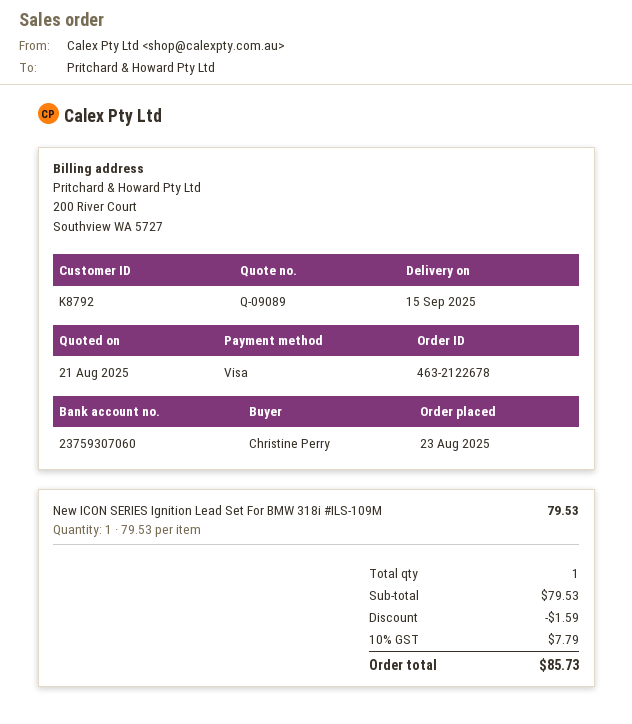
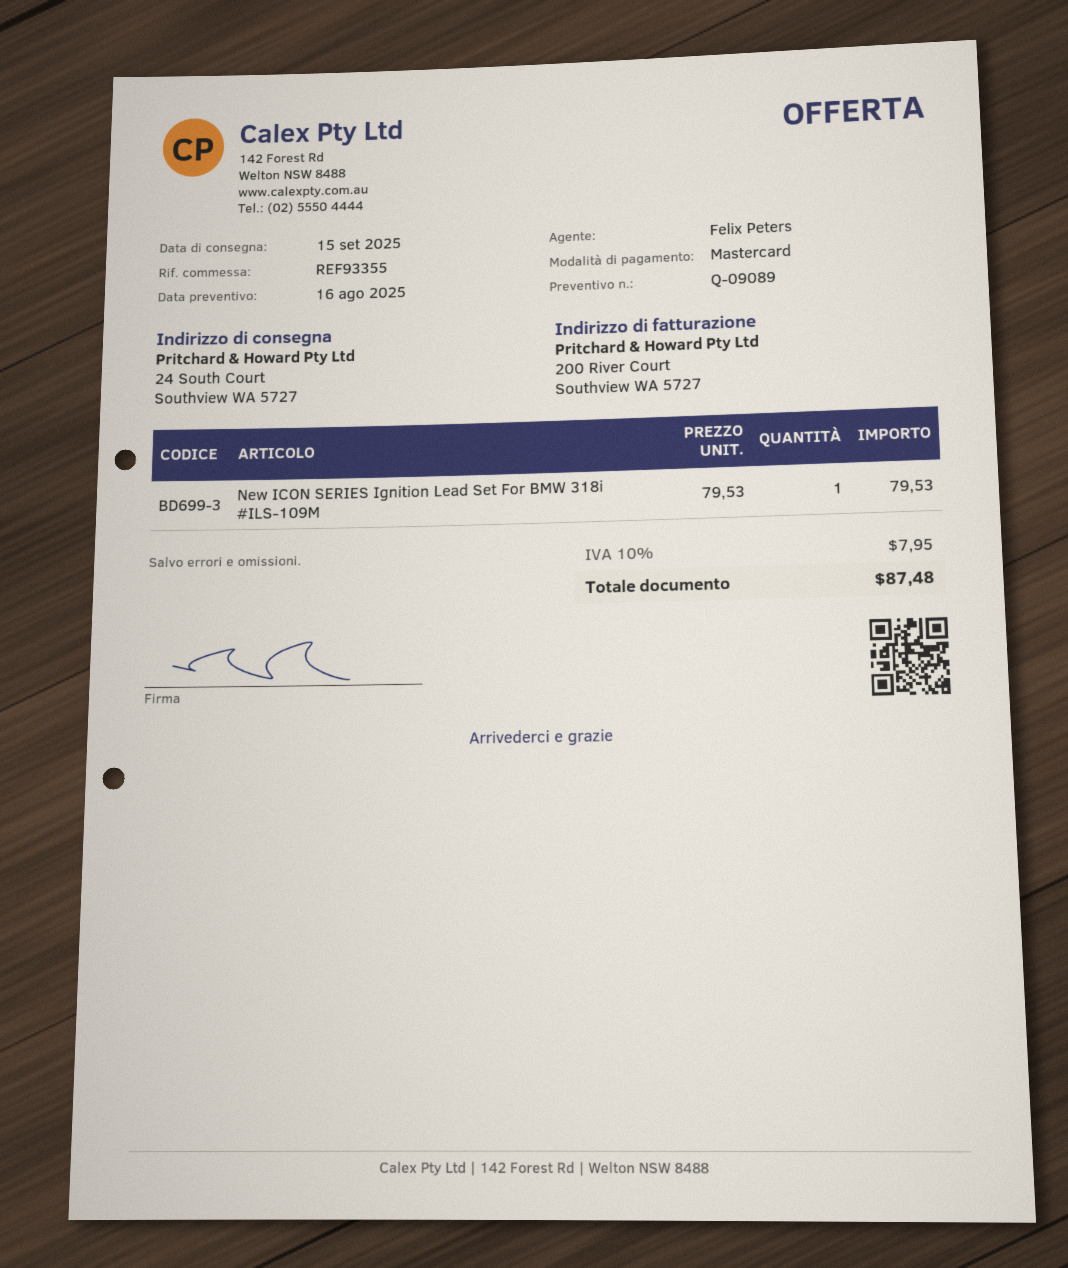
quote date: 2025-08-21 -> 2025-08-16
payment method: Visa -> Mastercard
discount: 1.59 -> none
tax: 10% = 7.79 -> 10% = 7.95
total: 85.73 -> 87.48

